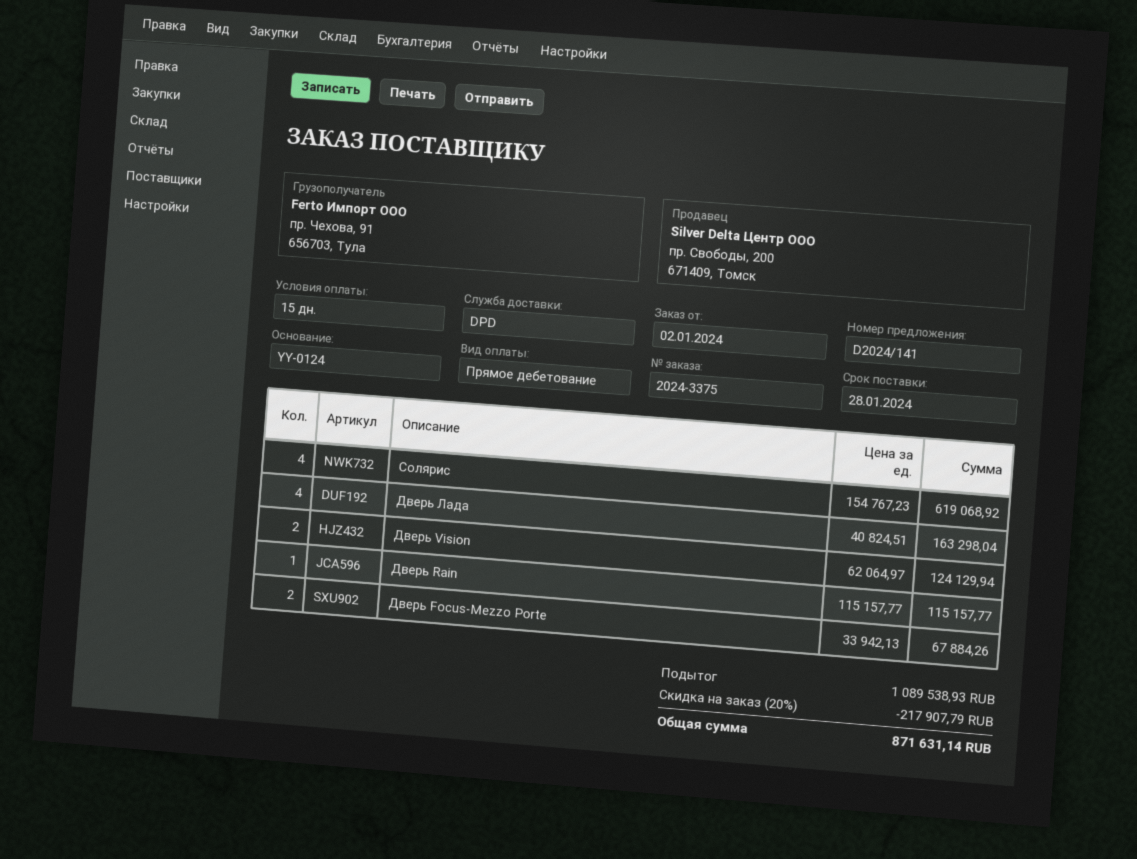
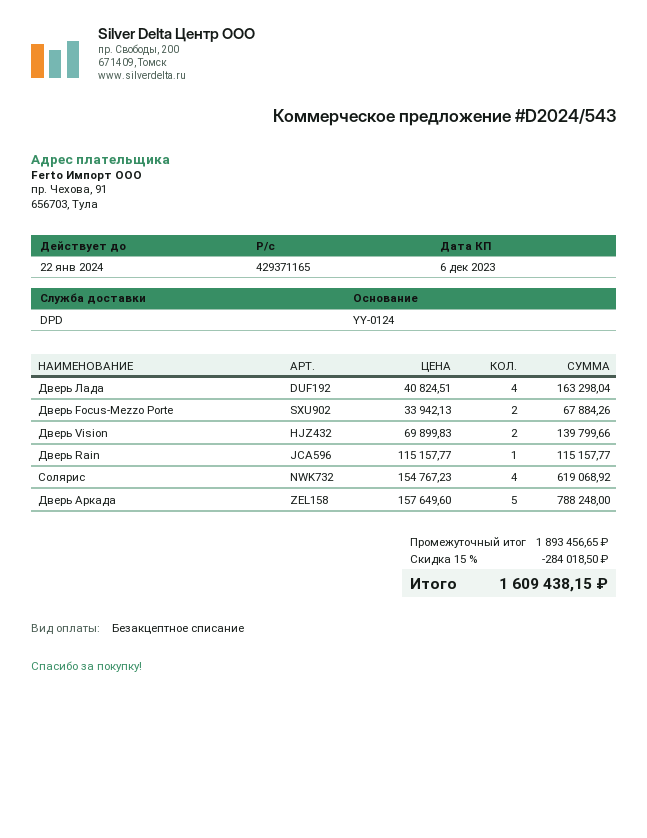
quote number: D2024/141 -> D2024/543
Дверь Vision: 2 x 62064.97 = 124129.94 -> 2 x 69899.83 = 139799.66
Дверь Аркада: none -> 5 x 157649.60 = 788248.00
subtotal: 1089538.93 -> 1893456.65
discount: 20% = 217907.79 -> 15% = 284018.50
total: 871631.14 -> 1609438.15

